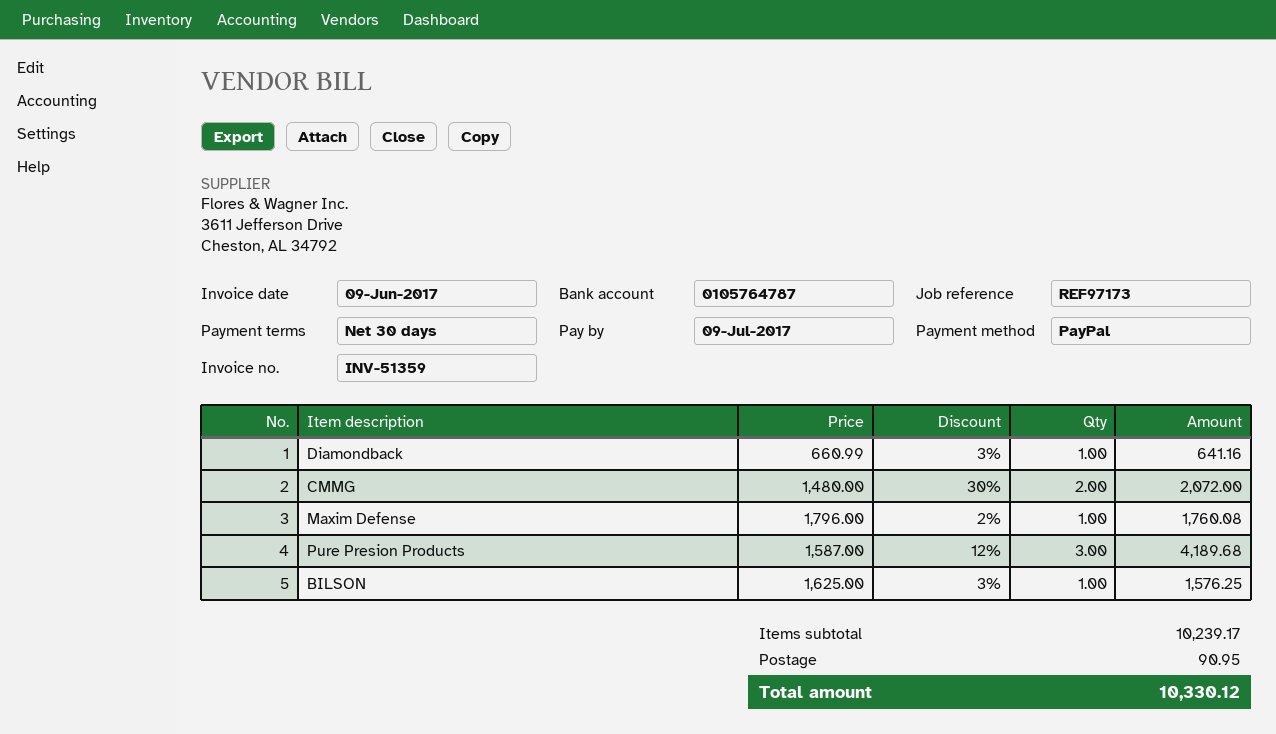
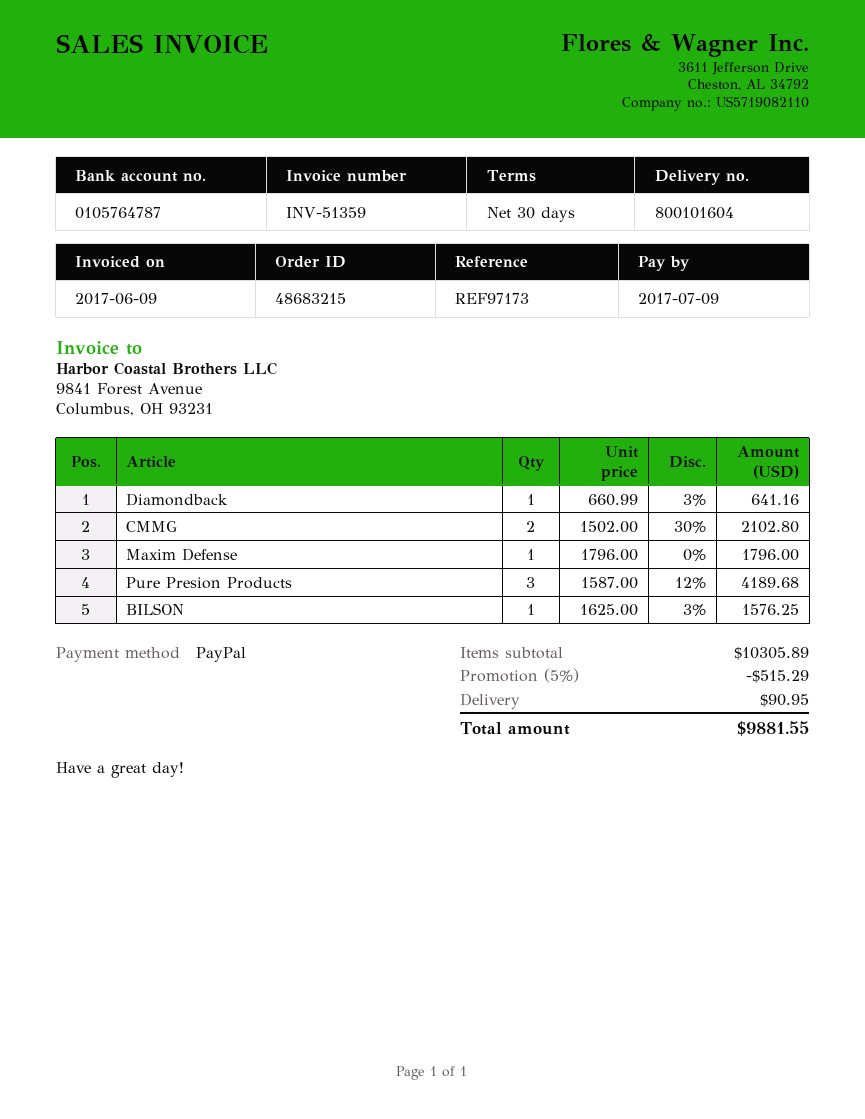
CMMG: 2 x 1480.00 - 30% = 2072.00 -> 2 x 1502.00 - 30% = 2102.80
Maxim Defense: 1 x 1796.00 - 2% = 1760.08 -> 1 x 1796.00 = 1796.00
subtotal: 10239.17 -> 10305.89
discount: none -> 5% = 515.29
total: 10330.12 -> 9881.55

